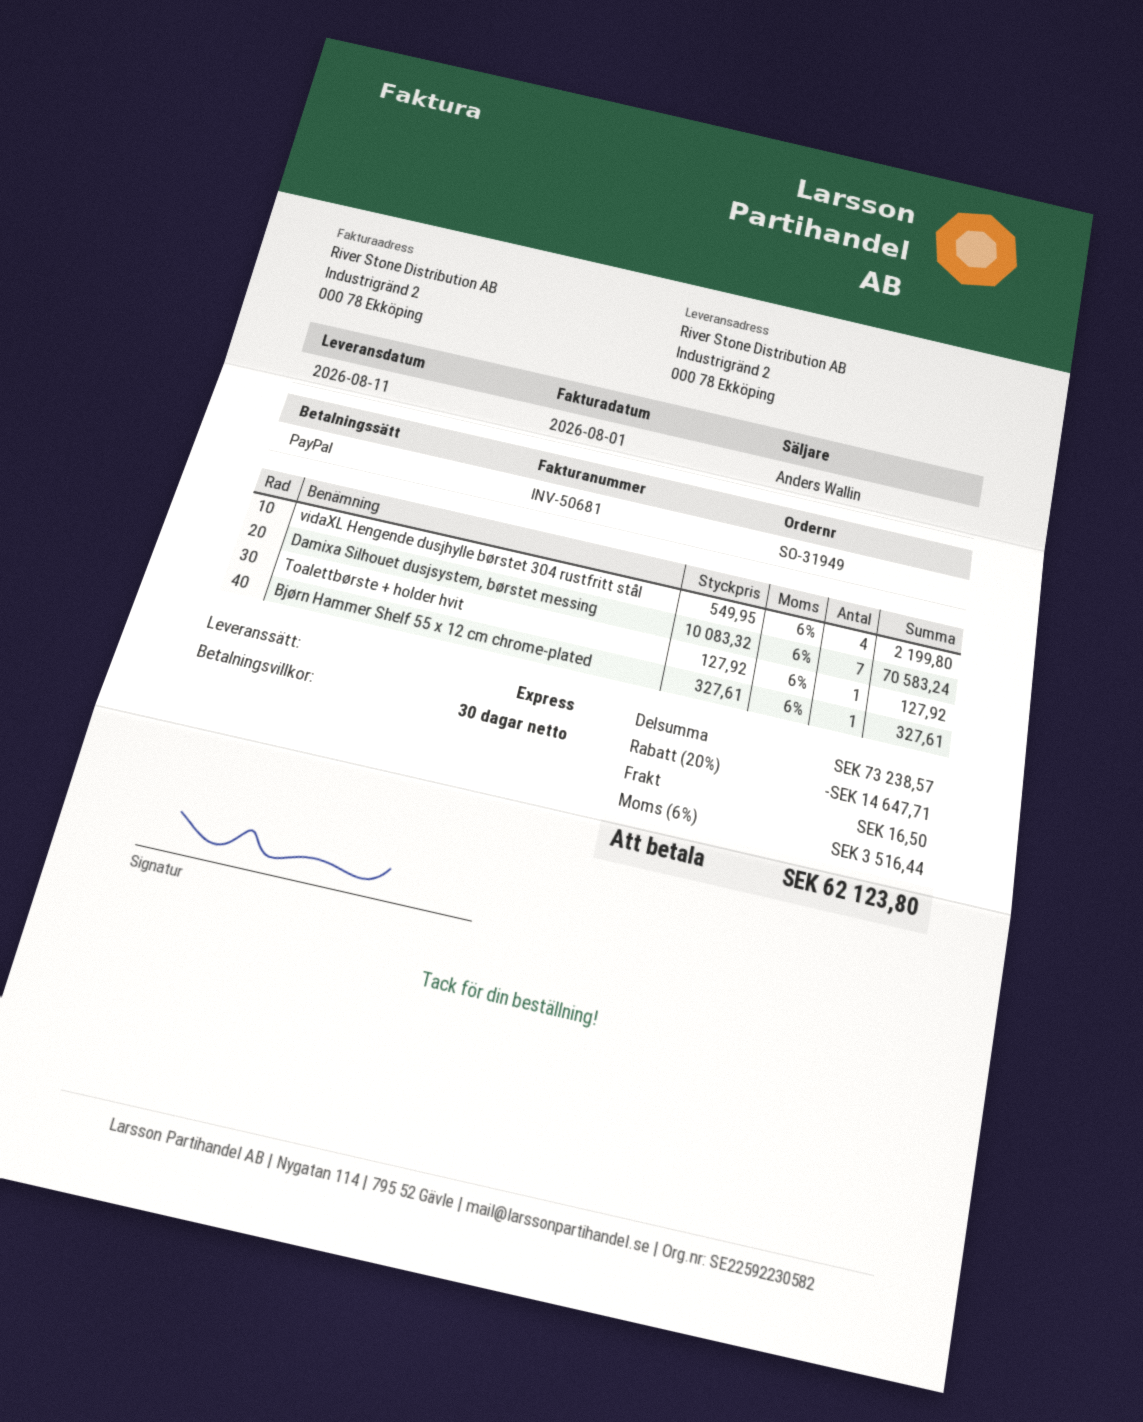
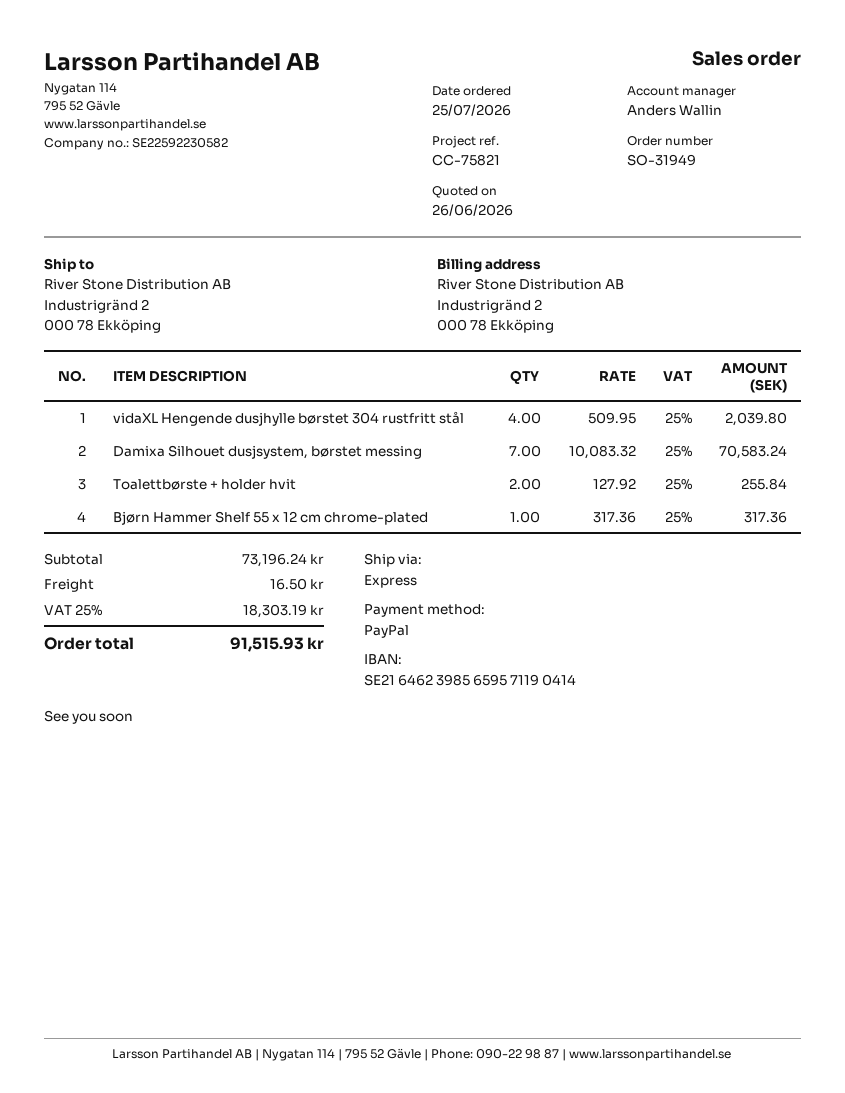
vidaXL Hengende dusjhylle børstet 304 rustfritt stål: 4 x 549.95 = 2199.80 -> 4 x 509.95 = 2039.80
Toalettbørste + holder hvit: 1 x 127.92 = 127.92 -> 2 x 127.92 = 255.84
Bjørn Hammer Shelf 55 x 12 cm chrome-plated: 1 x 327.61 = 327.61 -> 1 x 317.36 = 317.36
subtotal: 73238.57 -> 73196.24
discount: 20% = 14647.71 -> none
tax: 6% = 3516.44 -> 25% = 18303.19
total: 62123.80 -> 91515.93

